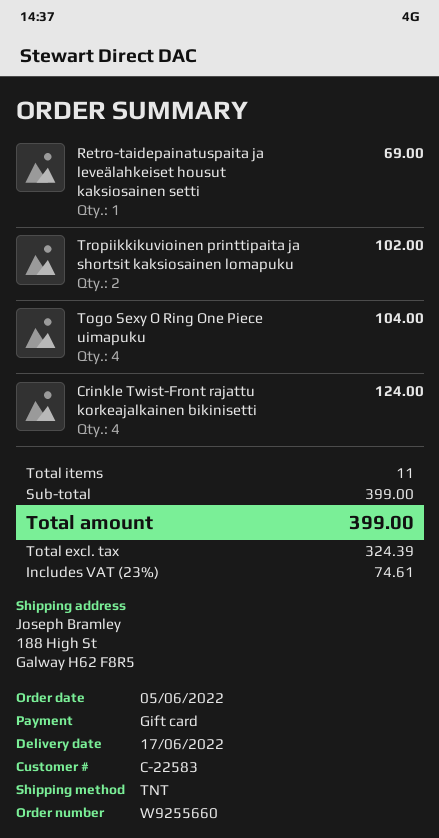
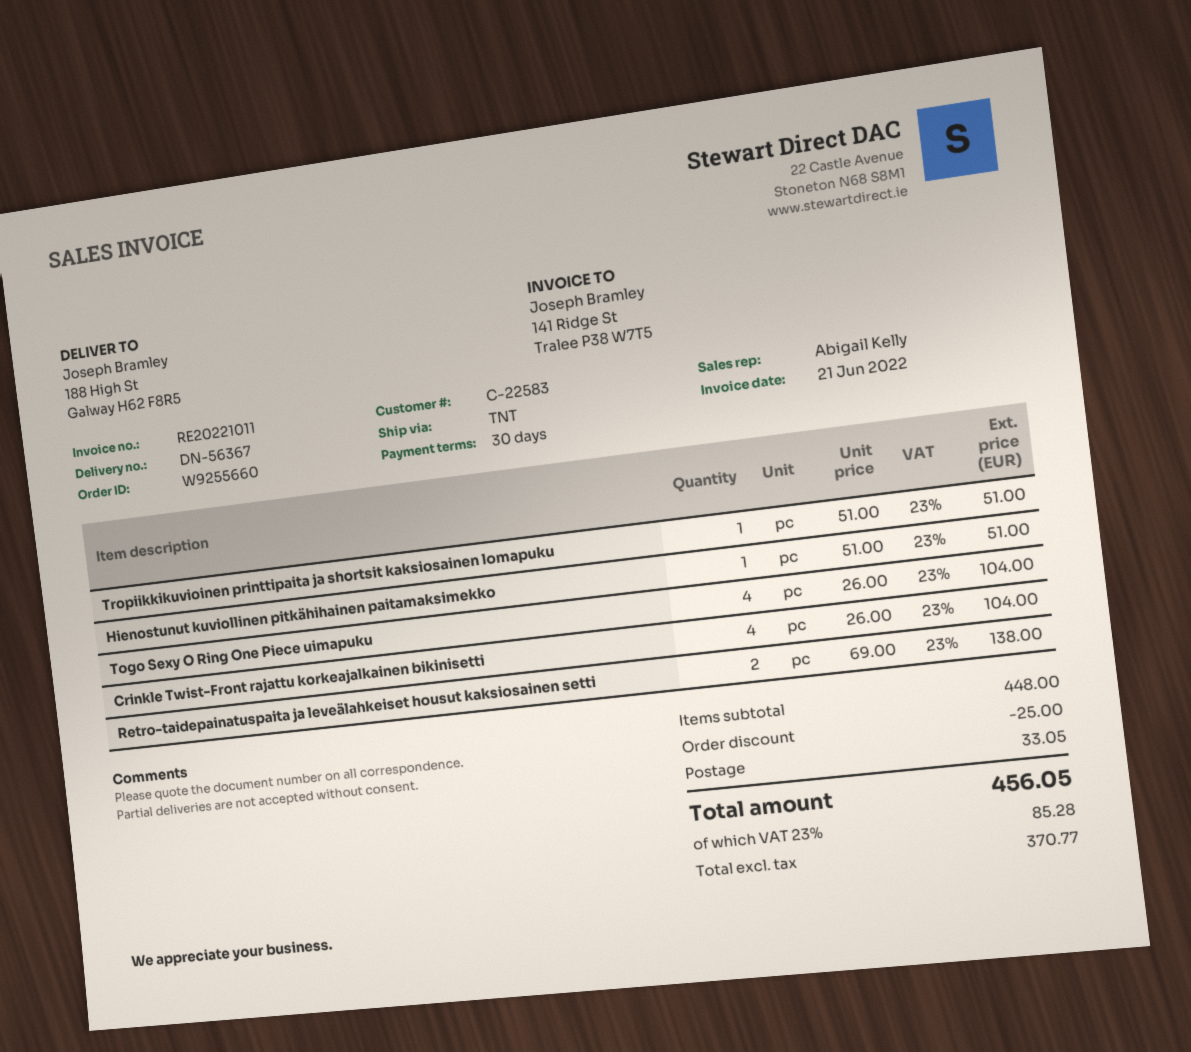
Retro-taidepainatuspaita ja leveälahkeiset housut kaksiosainen setti: 1 for 69.00 -> 2 for 138.00
Tropiikkikuvioinen printtipaita ja shortsit kaksiosainen lomapuku: 2 for 102.00 -> 1 for 51.00
Crinkle Twist-Front rajattu korkeajalkainen bikinisetti: 4 for 124.00 -> 4 for 104.00
Hienostunut kuviollinen pitkähihainen paitamaksimekko: none -> 1 for 51.00
subtotal: 399.00 -> 448.00
discount: none -> 25.00
shipping: none -> 33.05
net: 324.39 -> 370.77
tax: 23% = 74.61 -> 23% = 85.28
total: 399.00 -> 456.05

